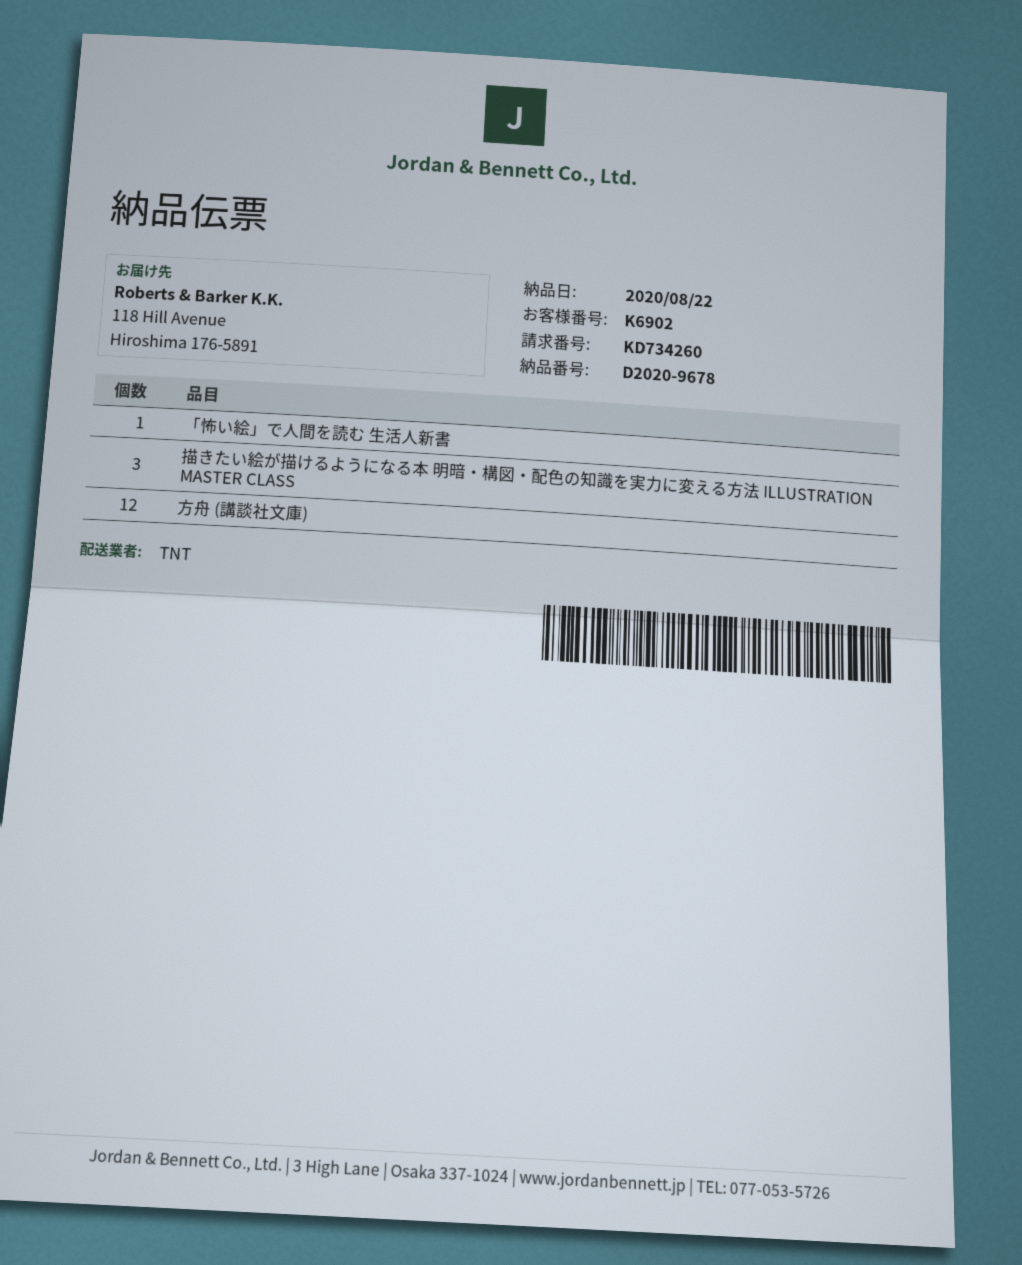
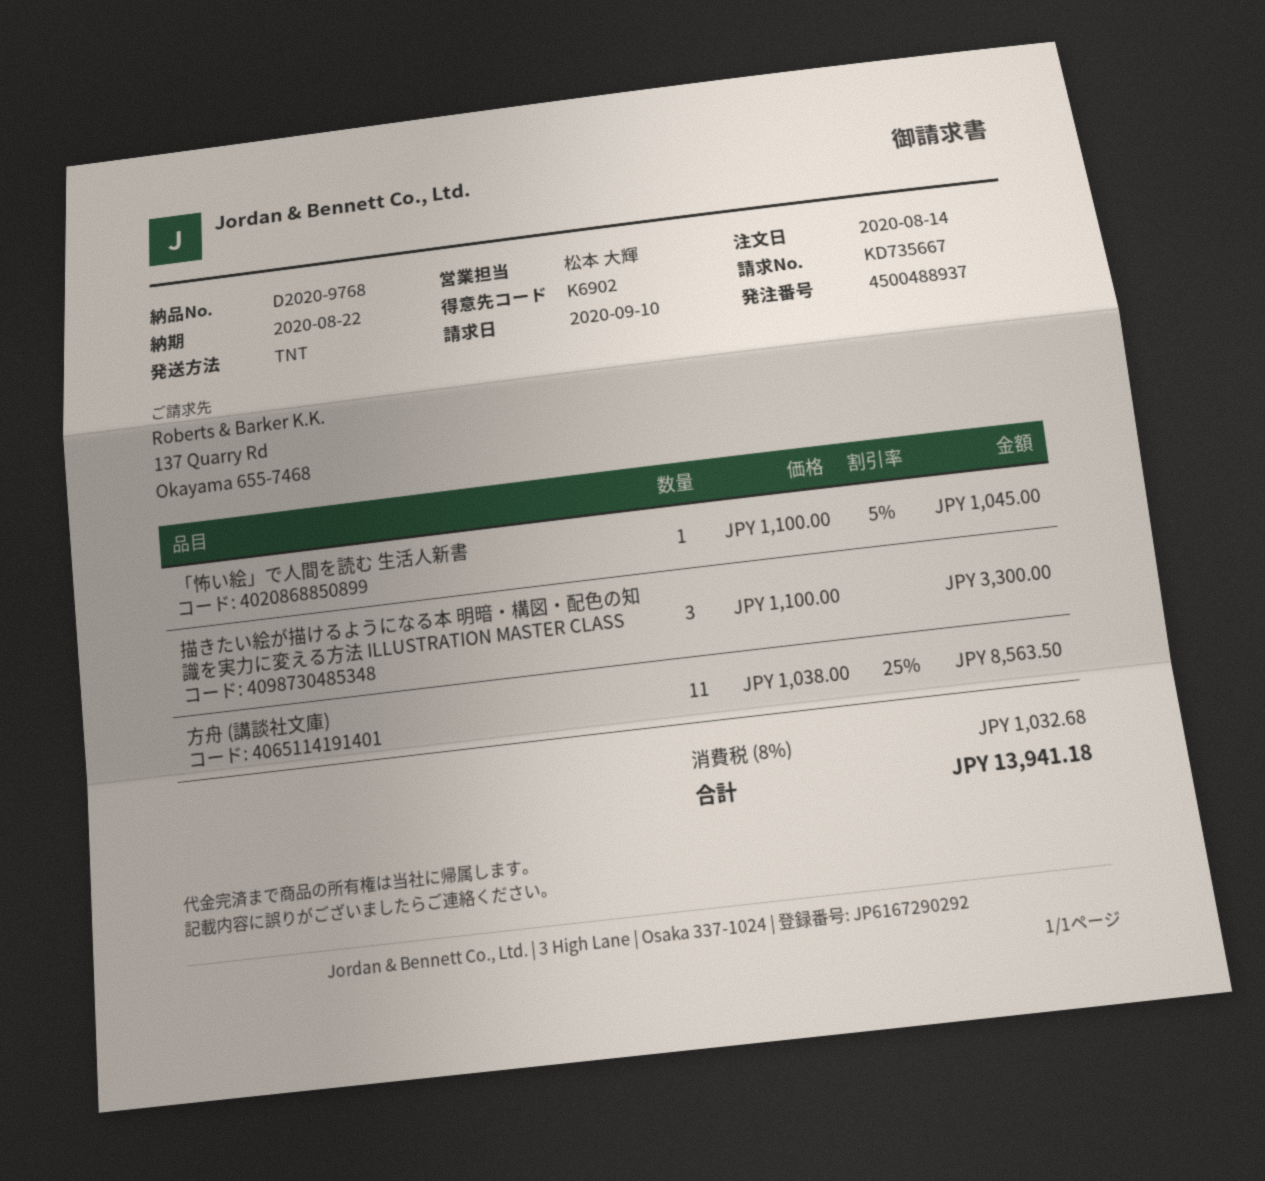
delivery note number: D2020-9678 -> D2020-9768
invoice number: KD734260 -> KD735667
方舟 (講談社文庫): 12 -> 11

